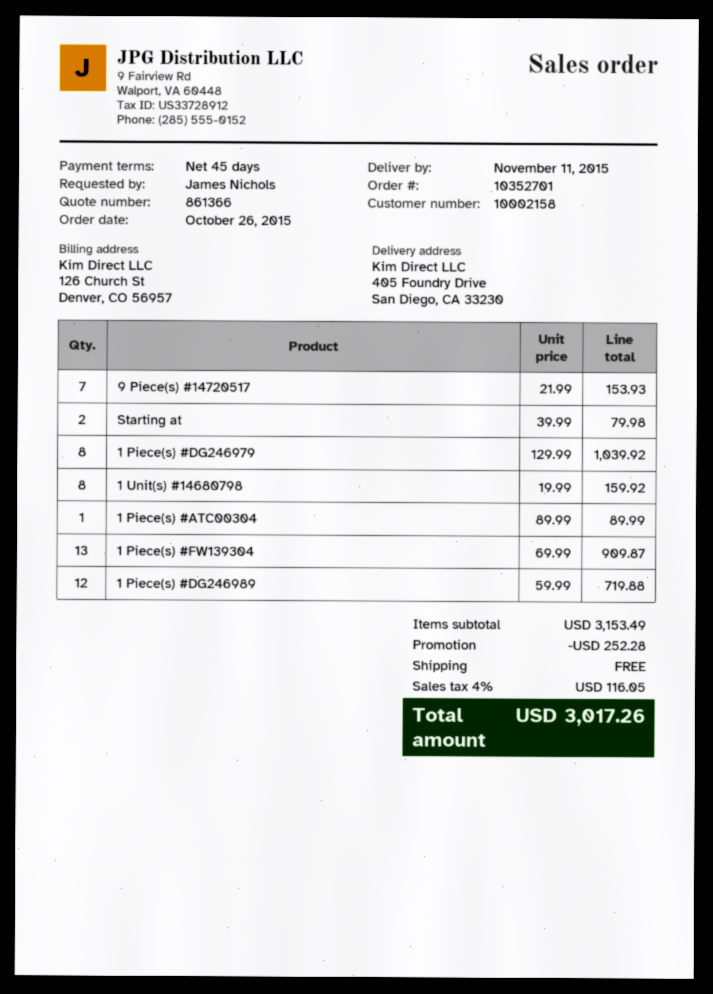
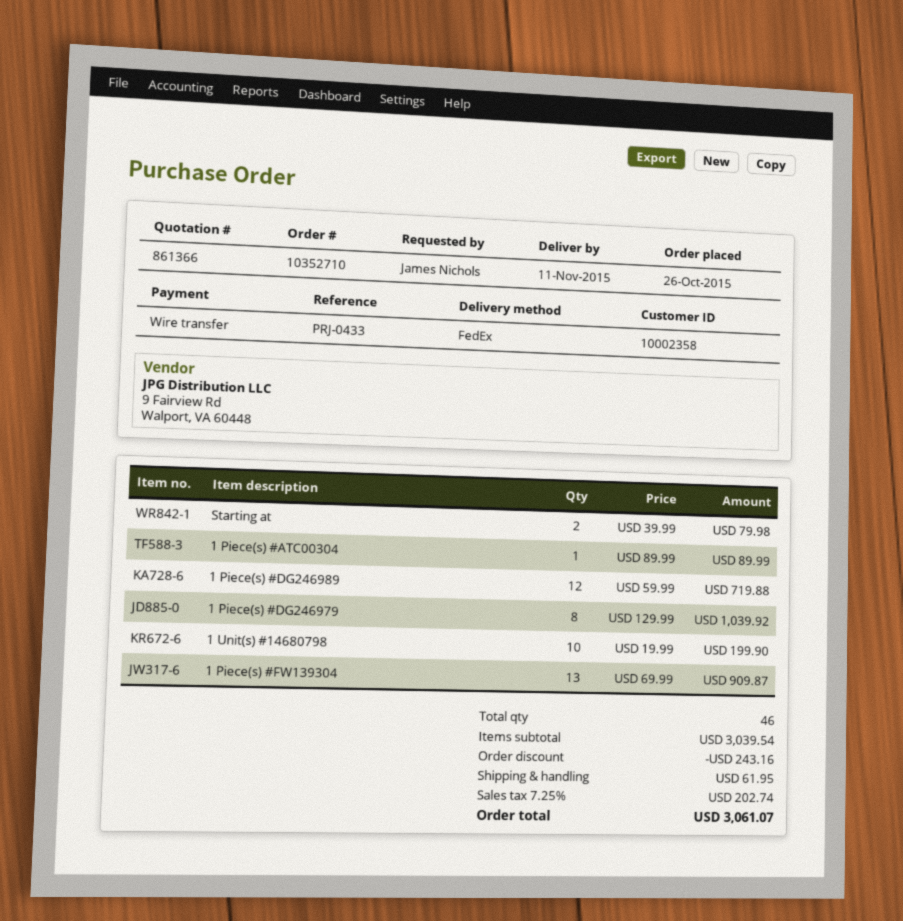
order number: 10352701 -> 10352710
customer number: 10002158 -> 10002358
9 Piece(s) #14720517: 7 x 21.99 = 153.93 -> none
1 Unit(s) #14680798: 8 x 19.99 = 159.92 -> 10 x 19.99 = 199.90
subtotal: 3153.49 -> 3039.54
discount: 252.28 -> 243.16
shipping: 0.00 -> 61.95
tax: 4% = 116.05 -> 7.25% = 202.74
total: 3017.26 -> 3061.07

